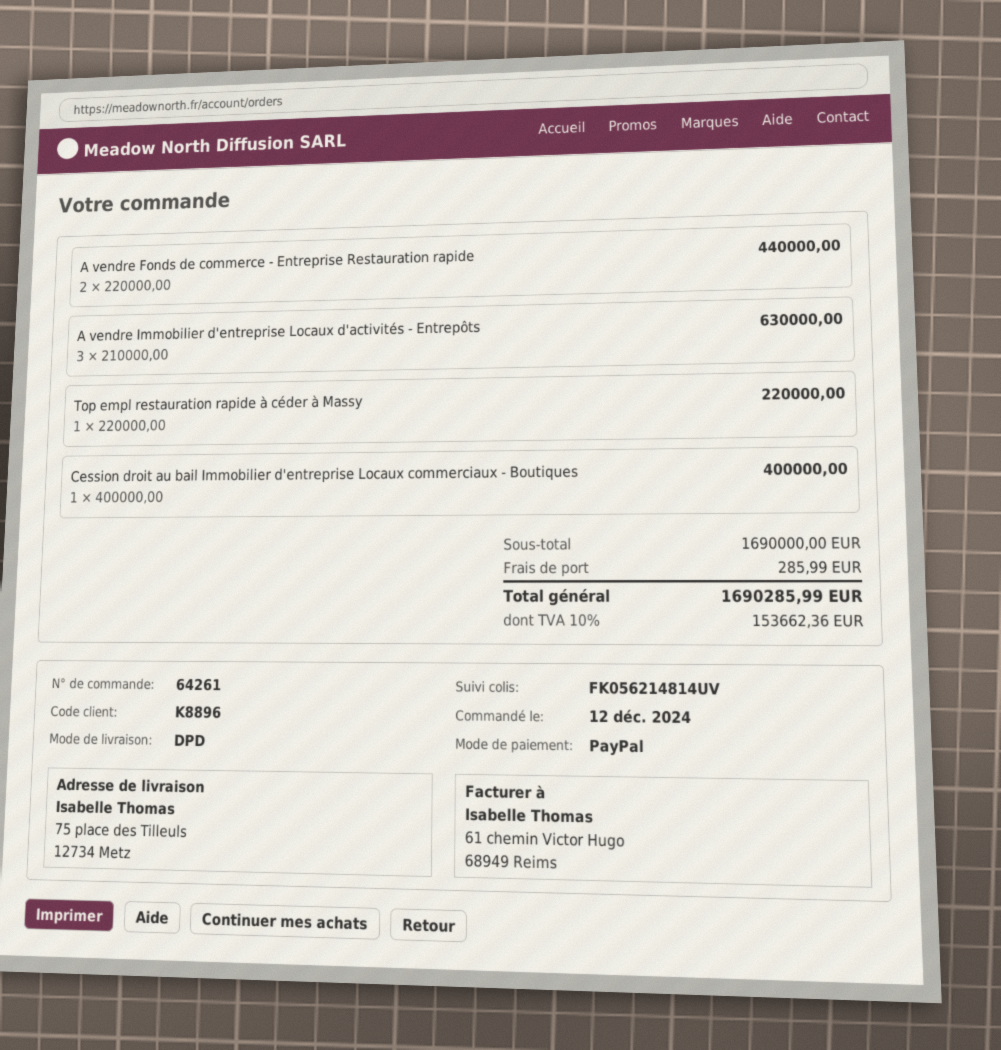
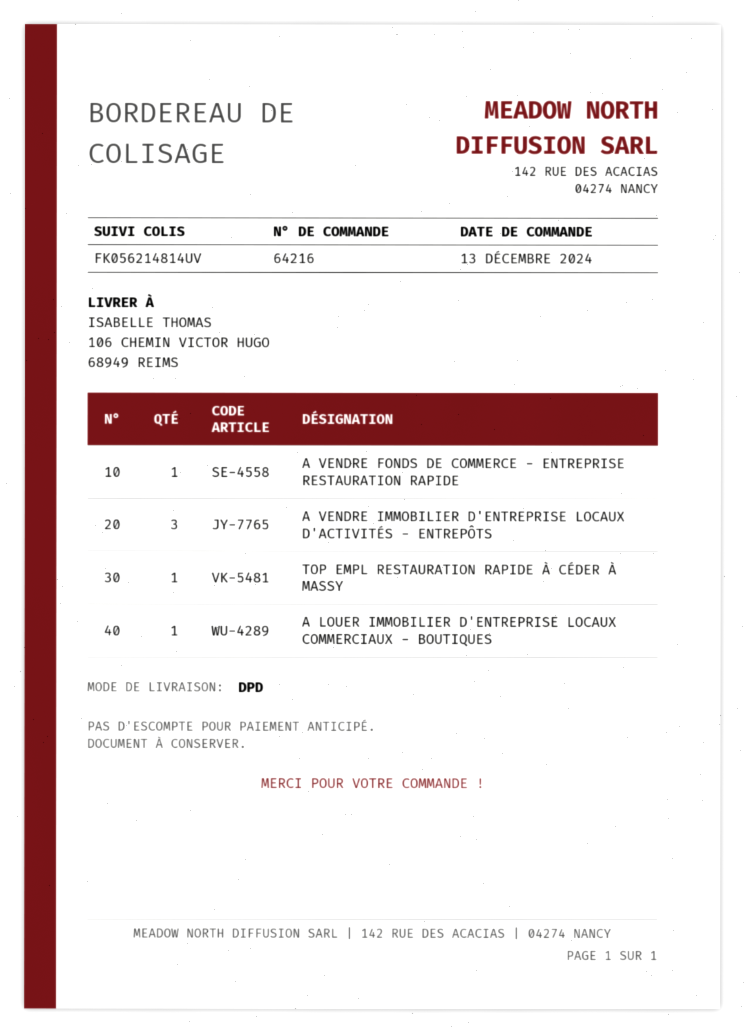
order number: 64261 -> 64216
order date: 2024-12-12 -> 2024-12-13
ship to: 75 place des Tilleuls, 12734 Metz -> 106 CHEMIN VICTOR HUGO, 68949 REIMS
A vendre Fonds de commerce - Entreprise Restauration rapide: 2 -> 1
Cession droit au bail Immobilier d'entreprise Locaux commerciaux - Boutiques: 1 -> none
A LOUER IMMOBILIER D'ENTREPRISE LOCAUX COMMERCIAUX - BOUTIQUES: none -> 1

